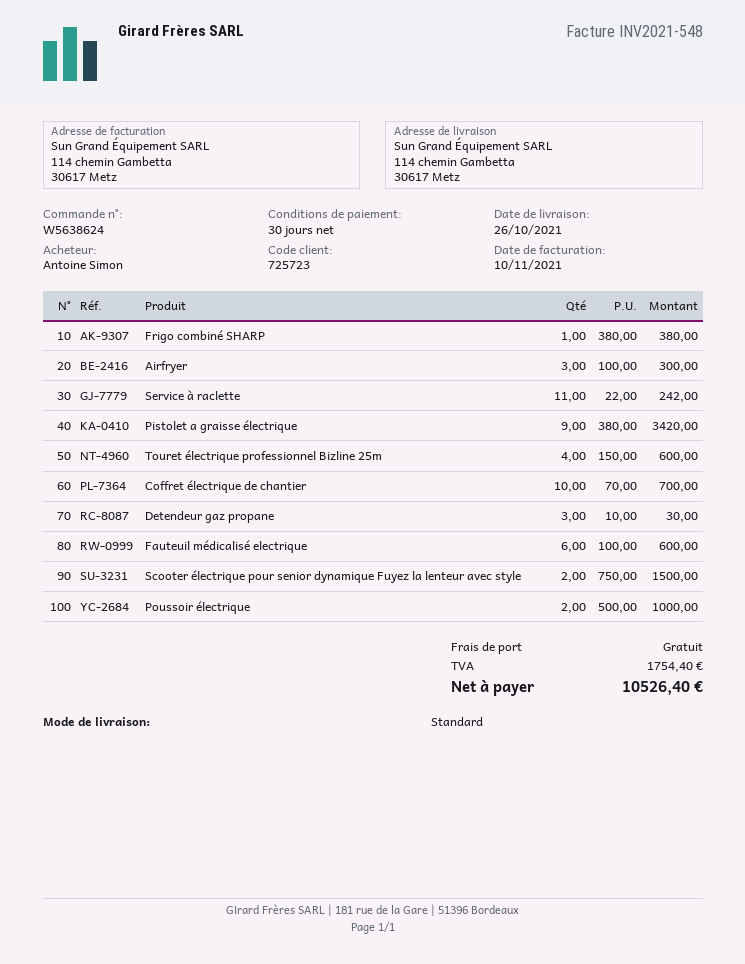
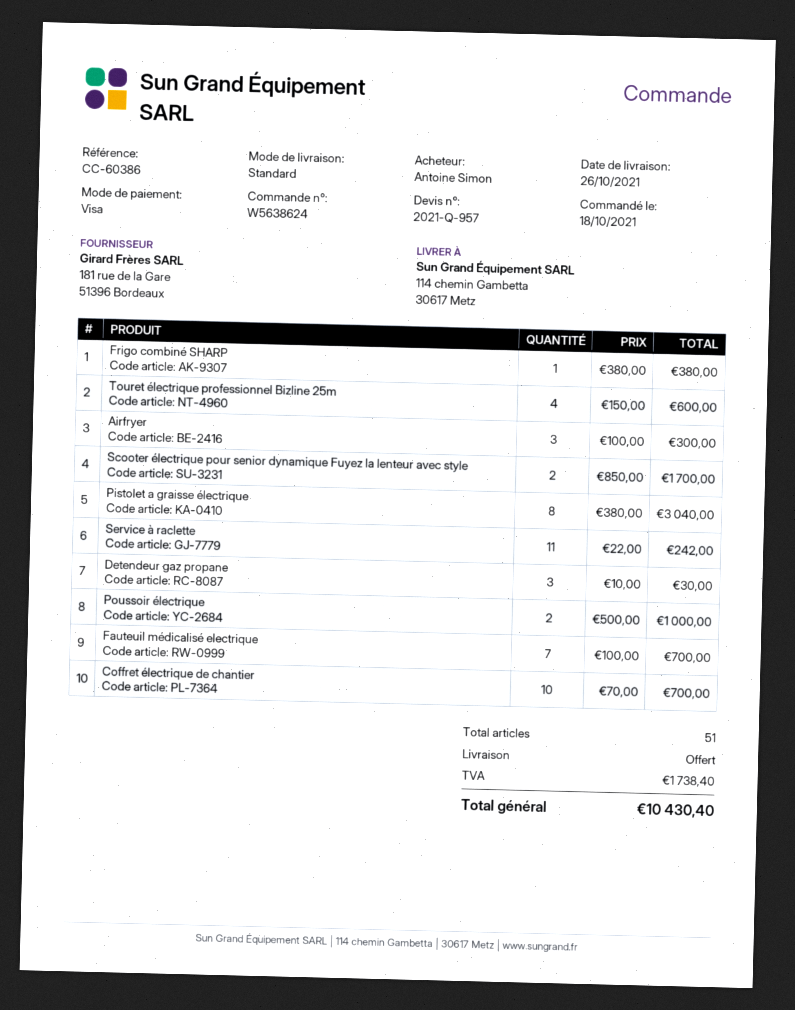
Pistolet a graisse électrique: 9 x 380.00 = 3420.00 -> 8 x 380.00 = 3040.00
Fauteuil médicalisé electrique: 6 x 100.00 = 600.00 -> 7 x 100.00 = 700.00
Scooter électrique pour senior dynamique Fuyez la lenteur avec style: 2 x 750.00 = 1500.00 -> 2 x 850.00 = 1700.00
tax: 1754.40 -> 1738.40
total: 10526.40 -> 10430.40

